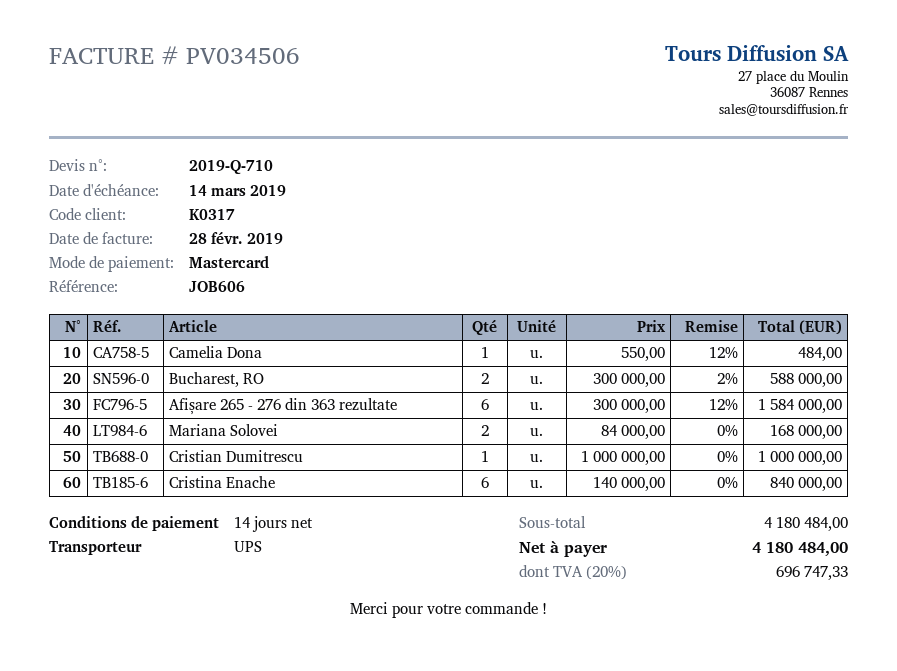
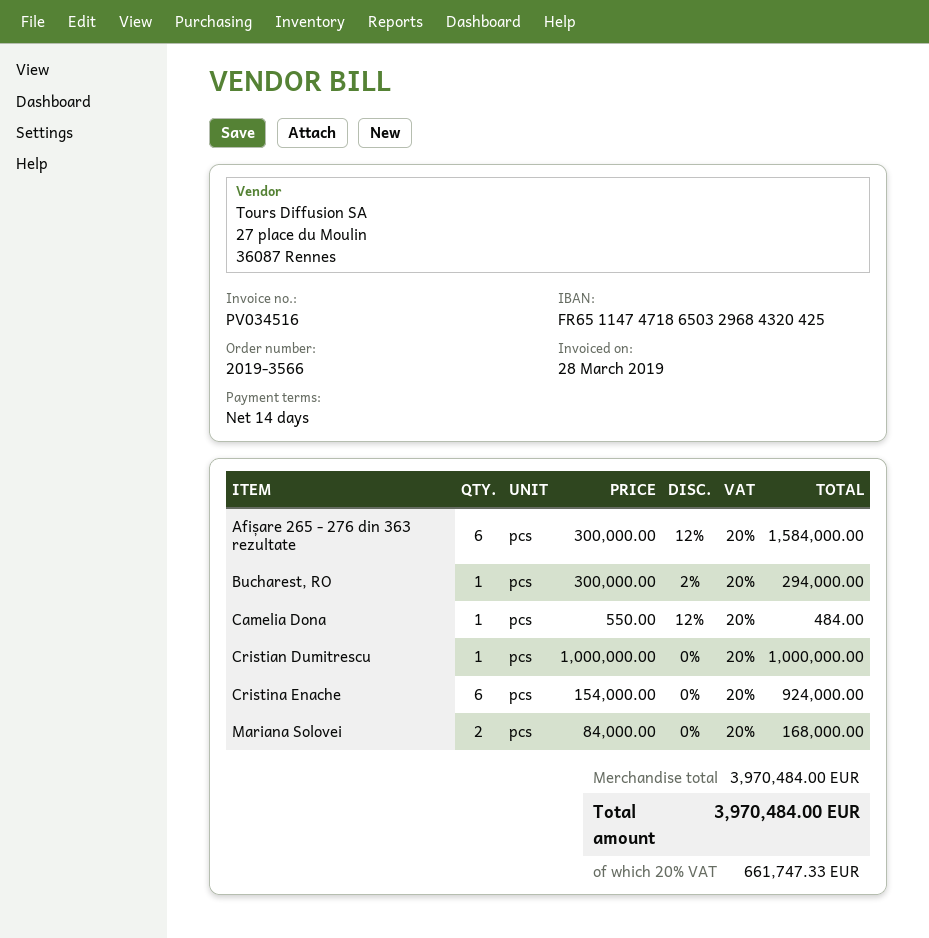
invoice number: PV034506 -> PV034516
invoice date: 2019-02-28 -> 2019-03-28
Bucharest, RO: 2 x 300000.00 - 2% = 588000.00 -> 1 x 300000.00 - 2% = 294000.00
Cristina Enache: 6 x 140000.00 = 840000.00 -> 6 x 154000.00 = 924000.00
subtotal: 4180484.00 -> 3970484.00
tax: 20% = 696747.33 -> 20% = 661747.33
total: 4180484.00 -> 3970484.00

